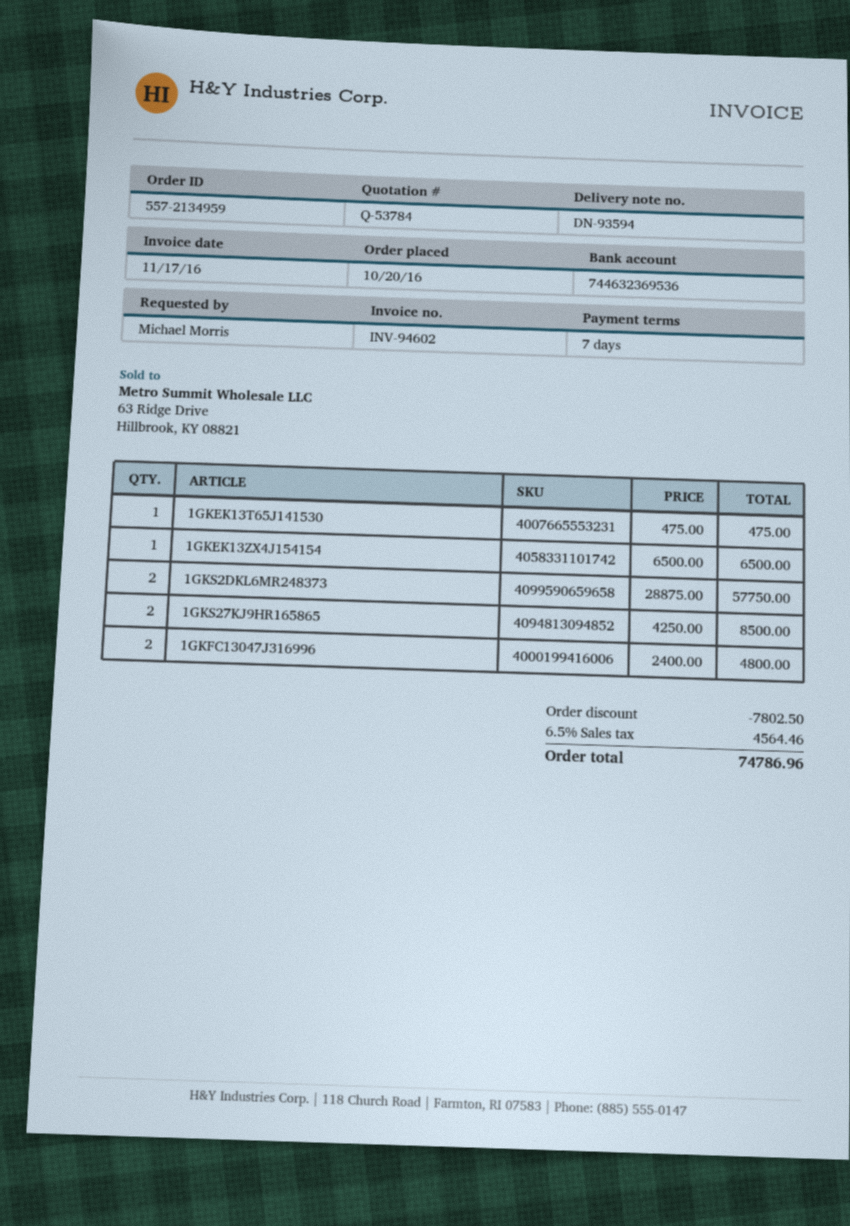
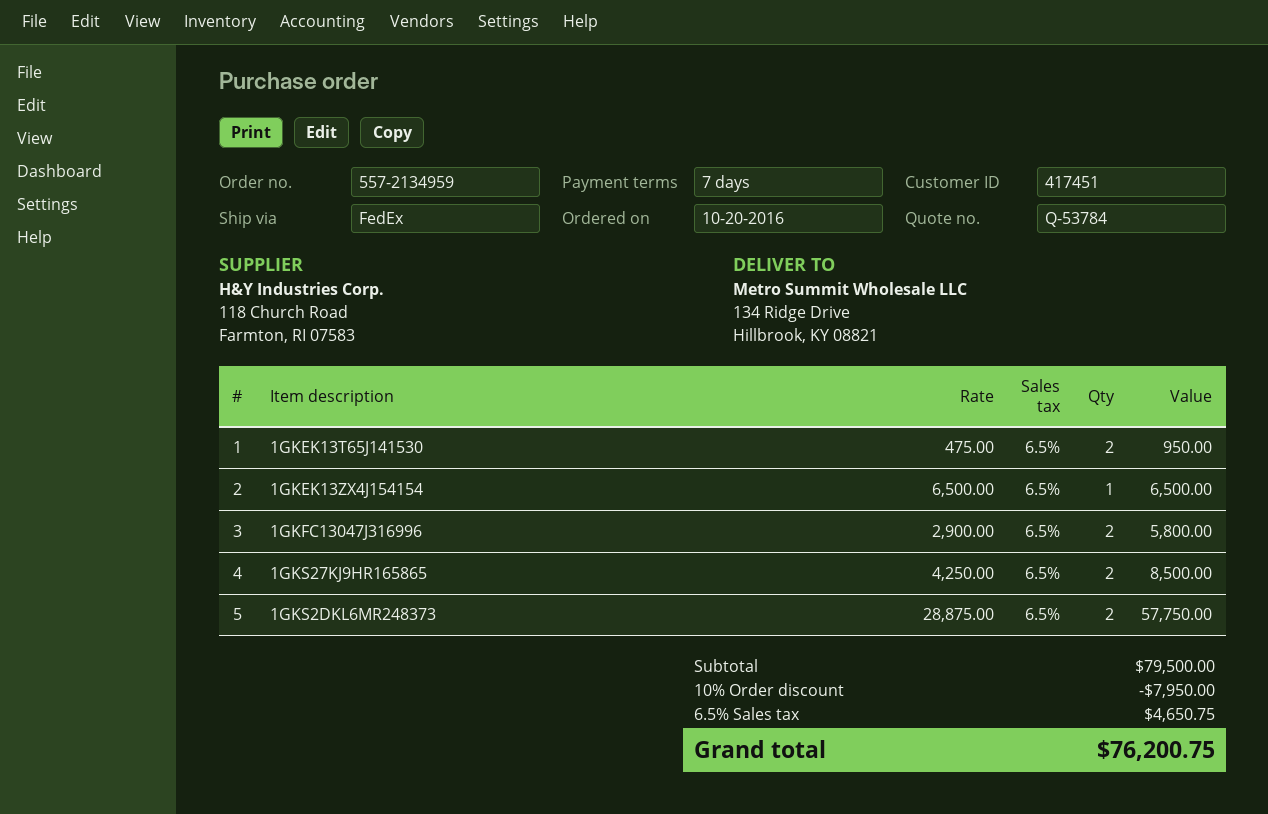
1GKEK13T65J141530: 1 x 475.00 = 475.00 -> 2 x 475.00 = 950.00
1GKFC13047J316996: 2 x 2400.00 = 4800.00 -> 2 x 2900.00 = 5800.00
discount: 7802.50 -> 7950.00
tax: 6.5% = 4564.46 -> 6.5% = 4650.75
total: 74786.96 -> 76200.75

